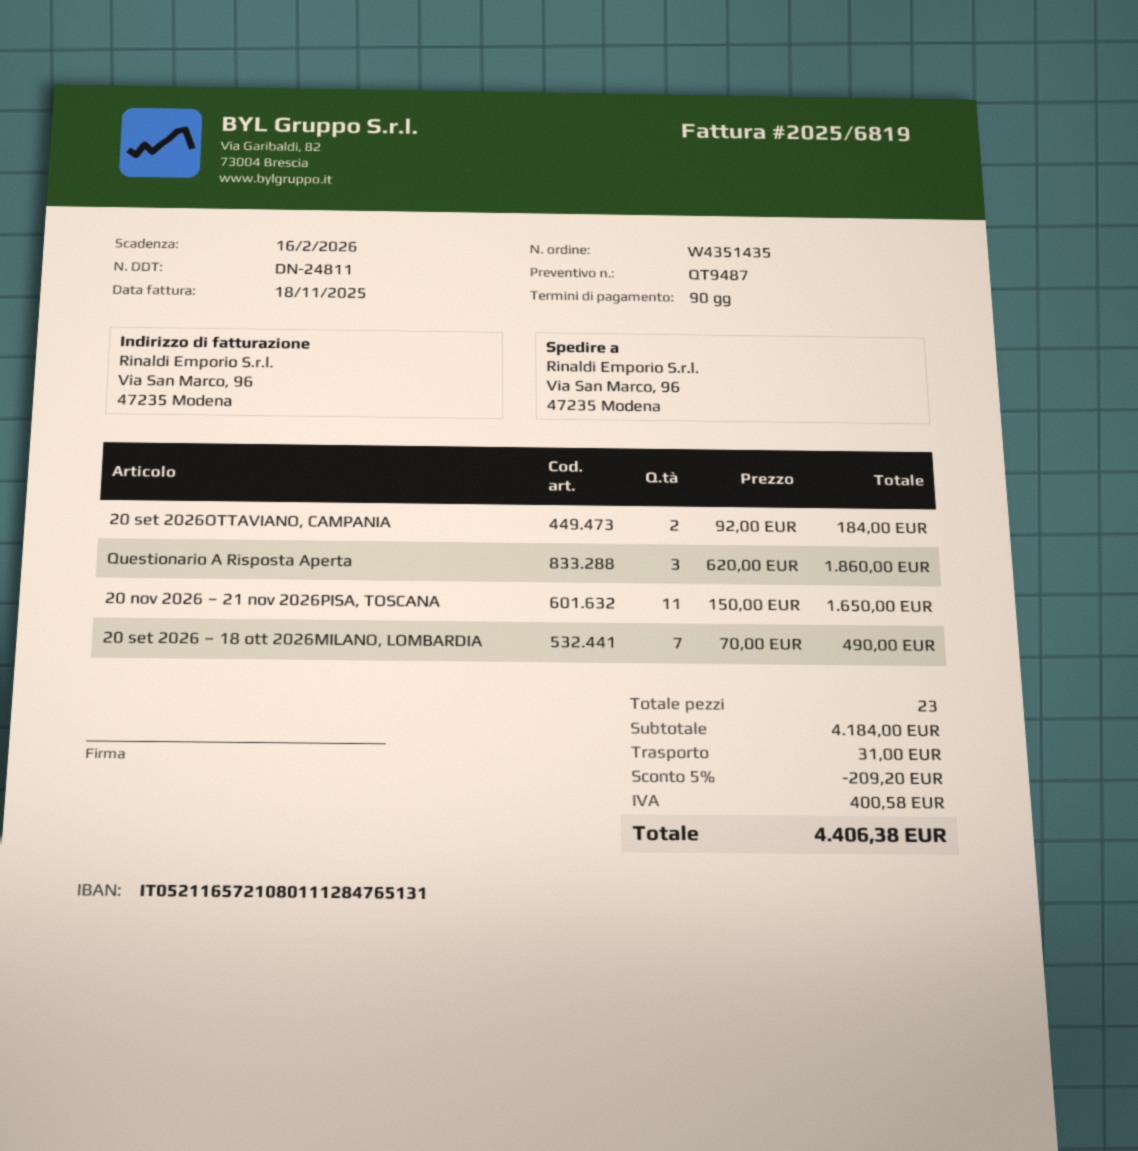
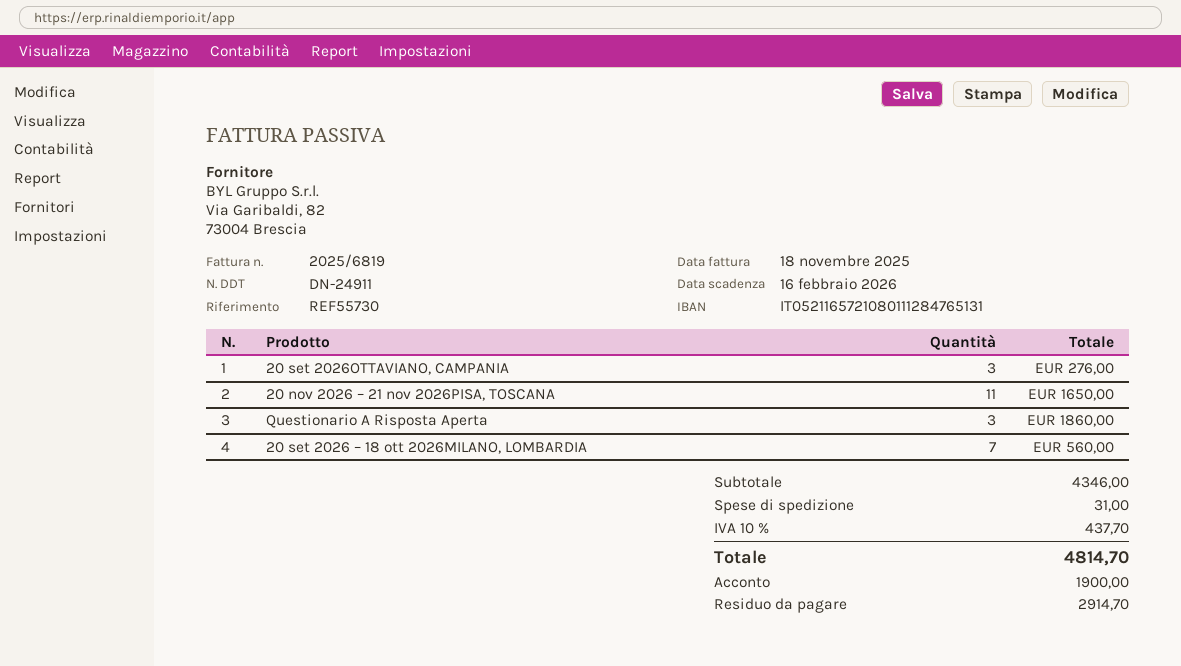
delivery note number: DN-24811 -> DN-24911
20 set 2026OTTAVIANO, CAMPANIA: 2 for 184.00 -> 3 for 276.00
20 set 2026 – 18 ott 2026MILANO, LOMBARDIA: 7 for 490.00 -> 7 for 560.00
subtotal: 4184.00 -> 4346.00
discount: 5% = 209.20 -> none
tax: 400.58 -> 437.70
total: 4406.38 -> 4814.70

